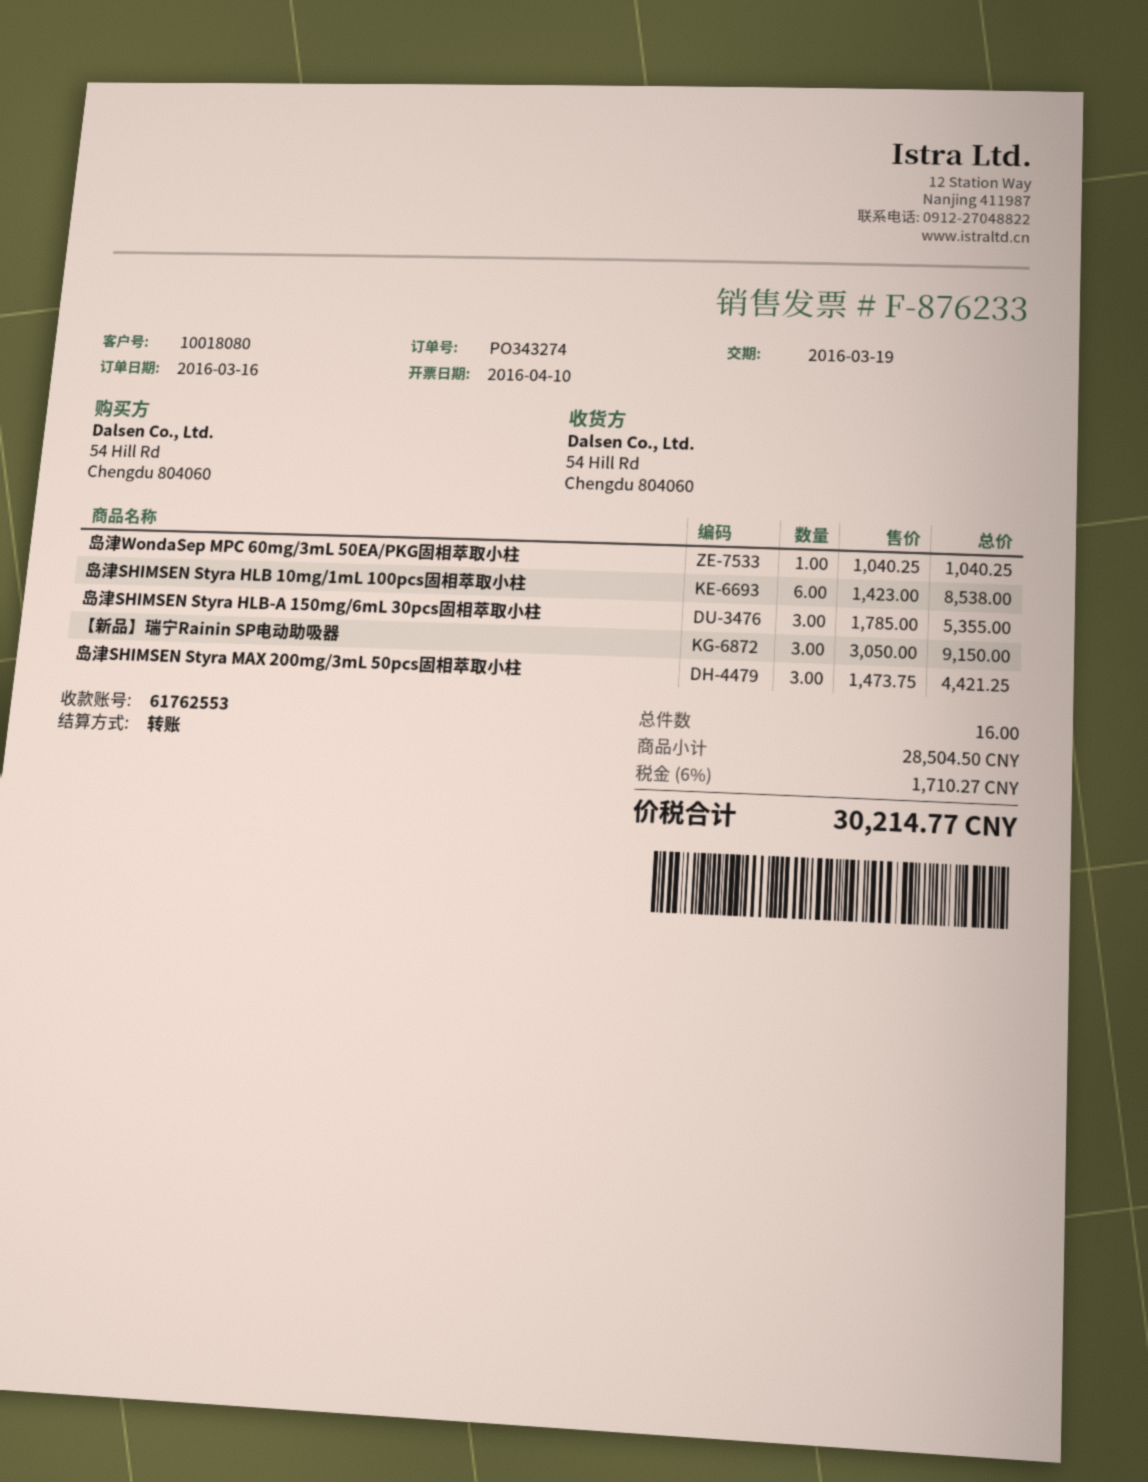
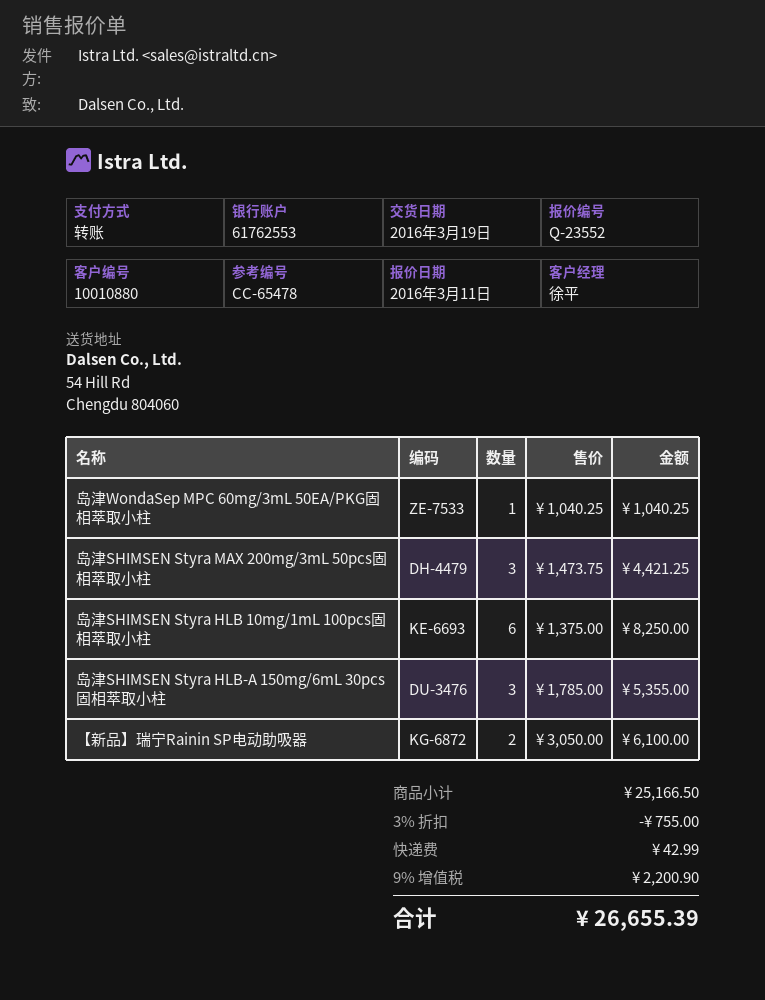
customer number: 10018080 -> 10010880
岛津SHIMSEN Styra HLB 10mg/1mL 100pcs固相萃取小柱: 6 x 1423.00 = 8538.00 -> 6 x 1375.00 = 8250.00
【新品】瑞宁Rainin SP电动助吸器: 3 x 3050.00 = 9150.00 -> 2 x 3050.00 = 6100.00
subtotal: 28504.50 -> 25166.50
discount: none -> 3% = 755.00
shipping: none -> 42.99
tax: 6% = 1710.27 -> 9% = 2200.90
total: 30214.77 -> 26655.39

